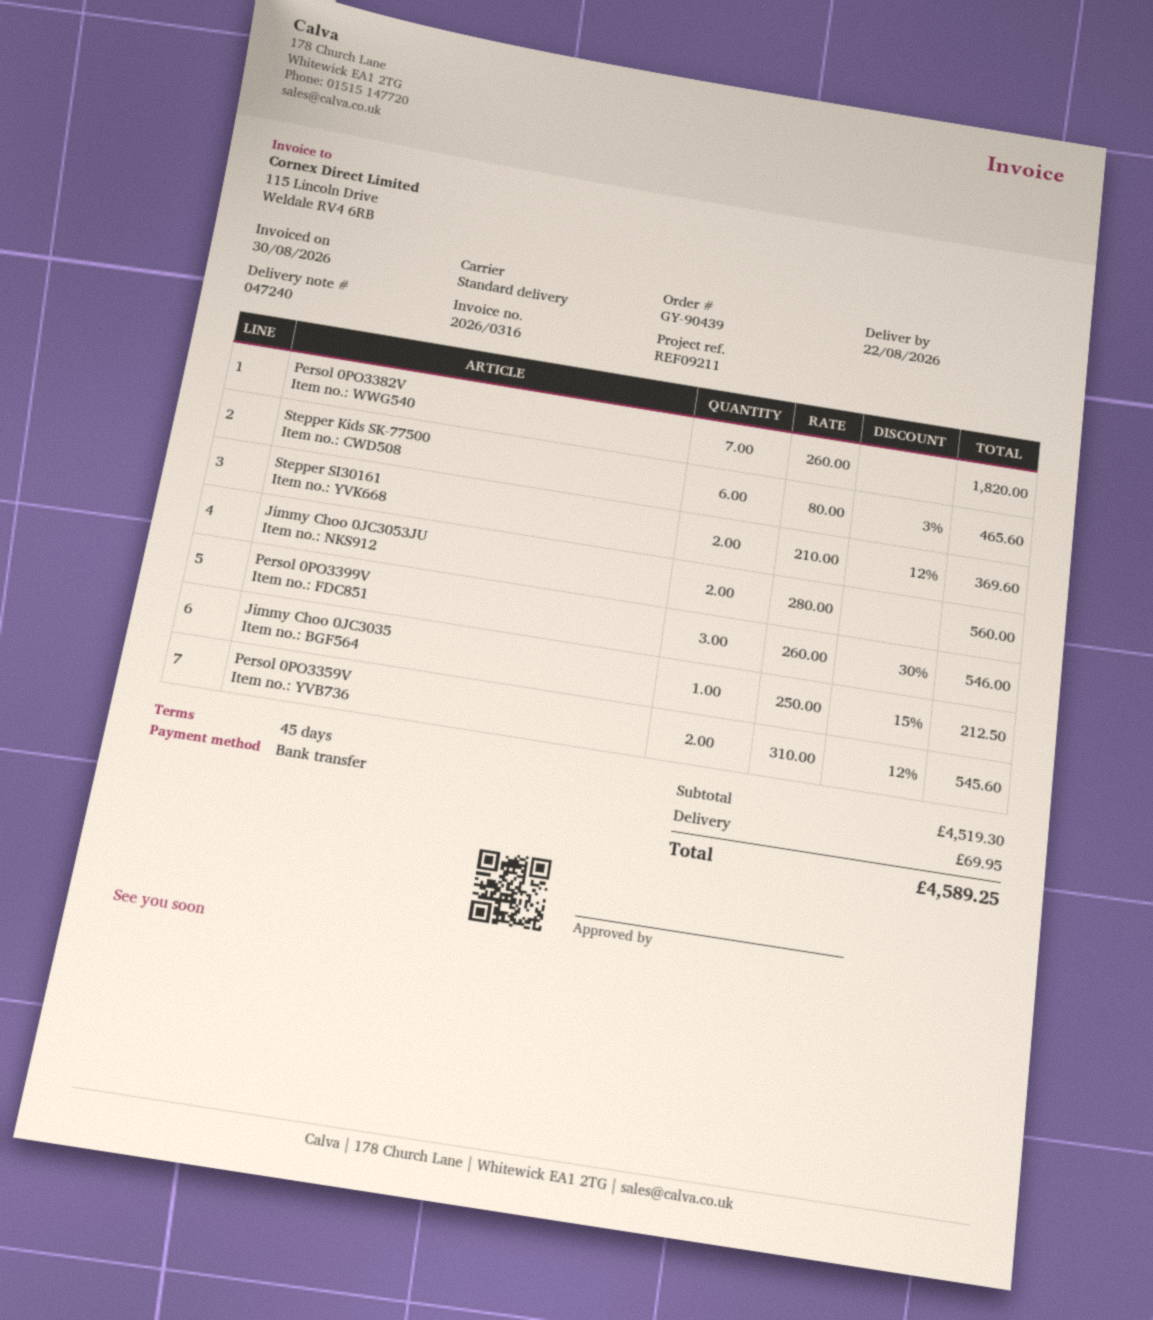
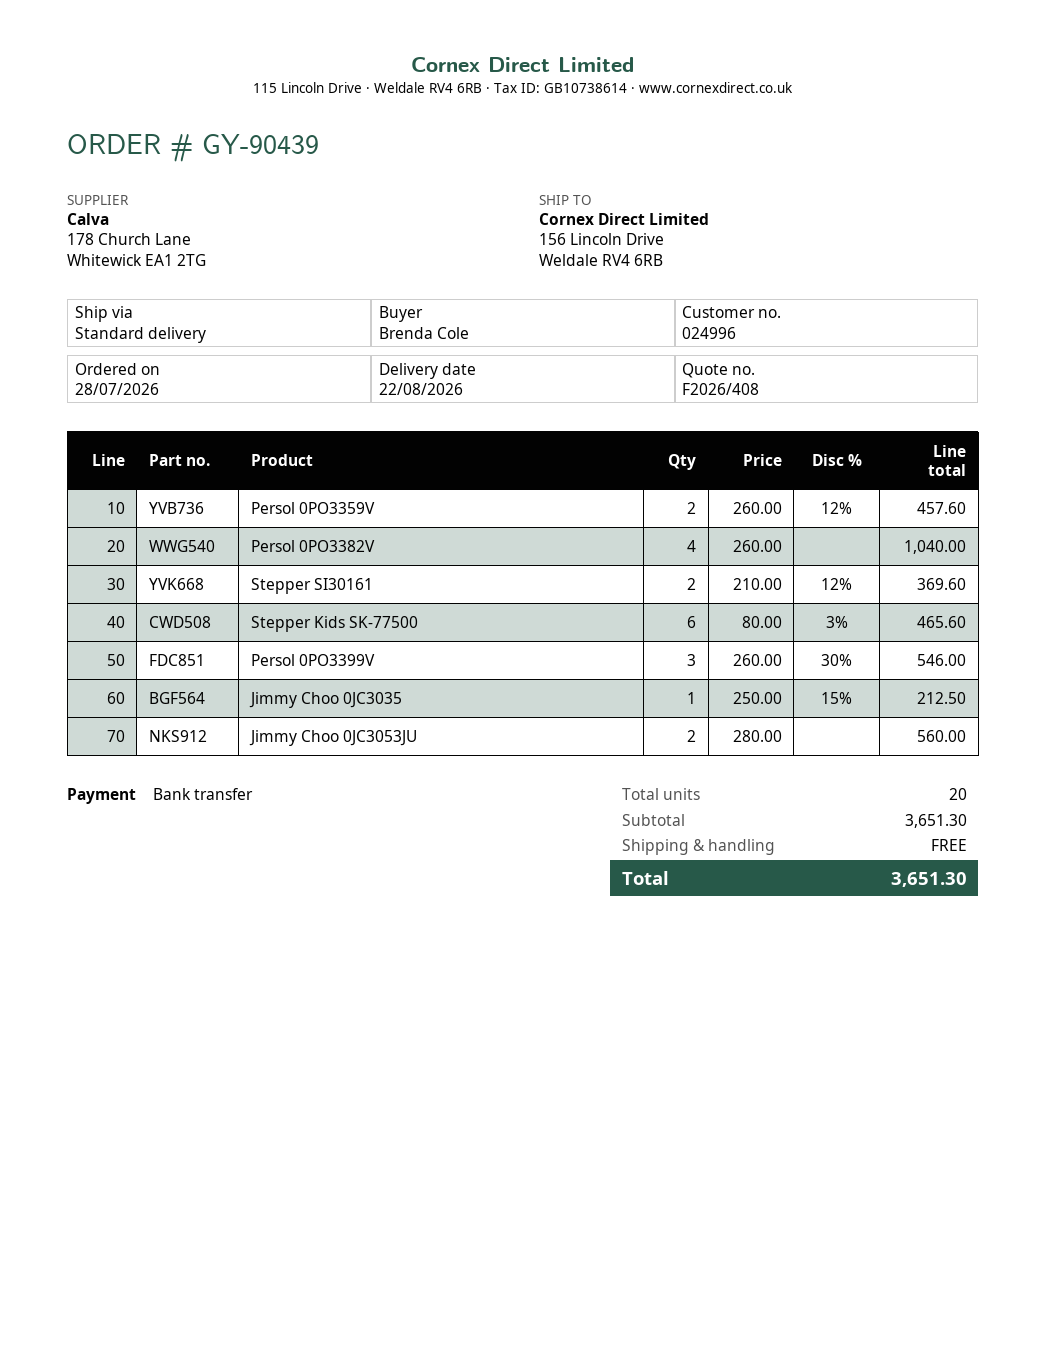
Persol 0PO3382V: 7 x 260.00 = 1820.00 -> 4 x 260.00 = 1040.00
Persol 0PO3359V: 2 x 310.00 - 12% = 545.60 -> 2 x 260.00 - 12% = 457.60
subtotal: 4519.30 -> 3651.30
shipping: 69.95 -> 0.00
total: 4589.25 -> 3651.30

